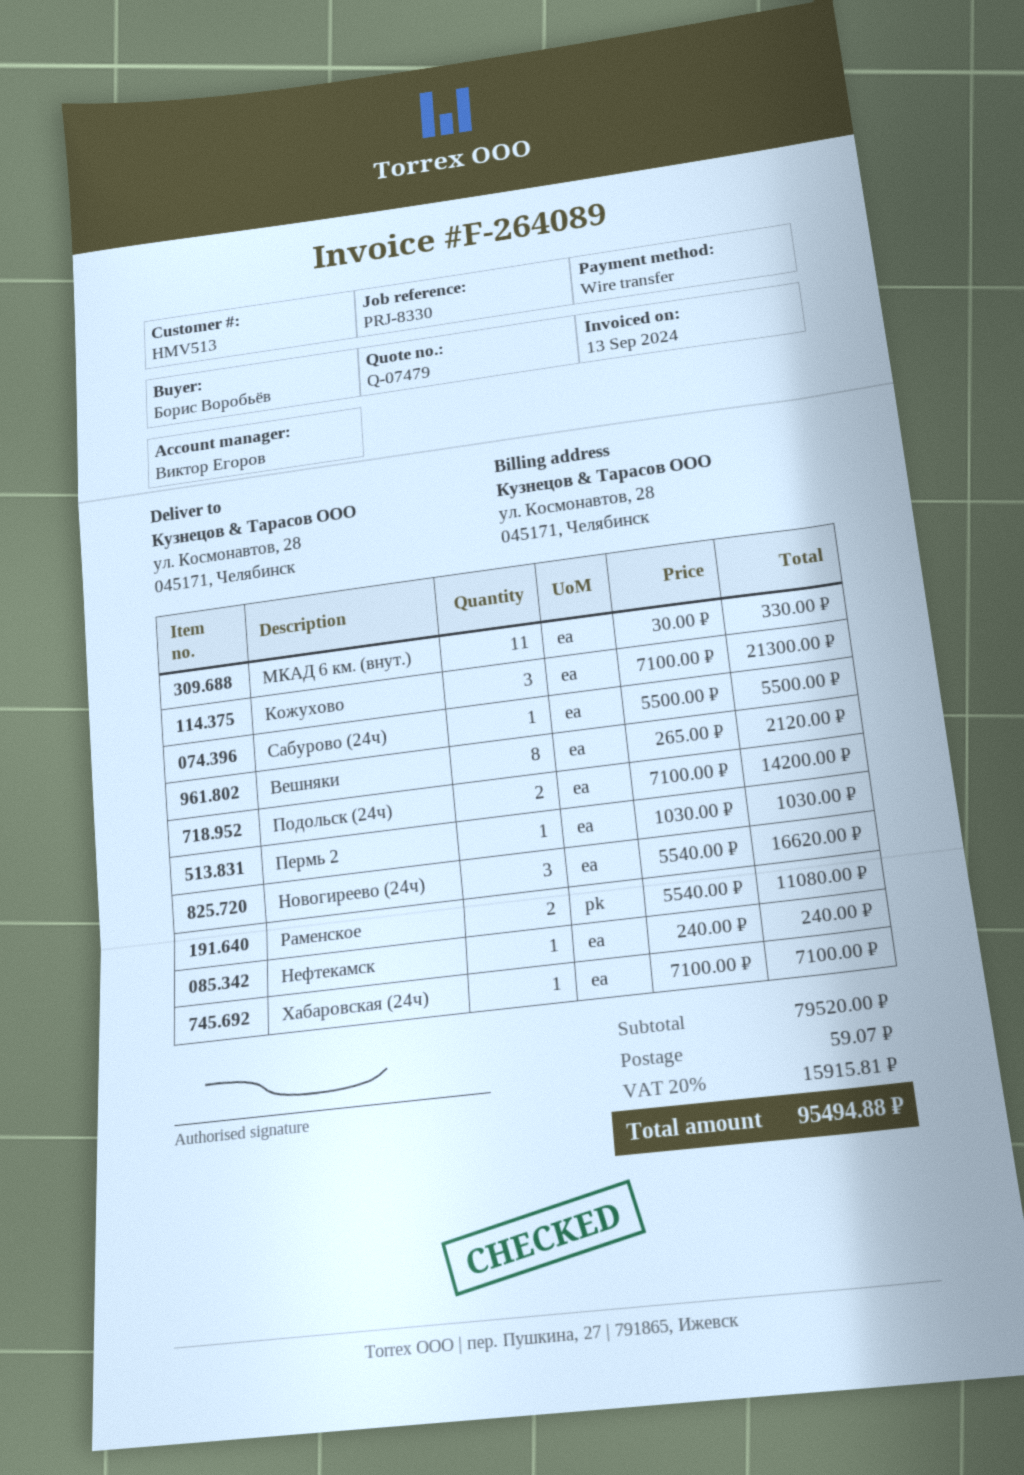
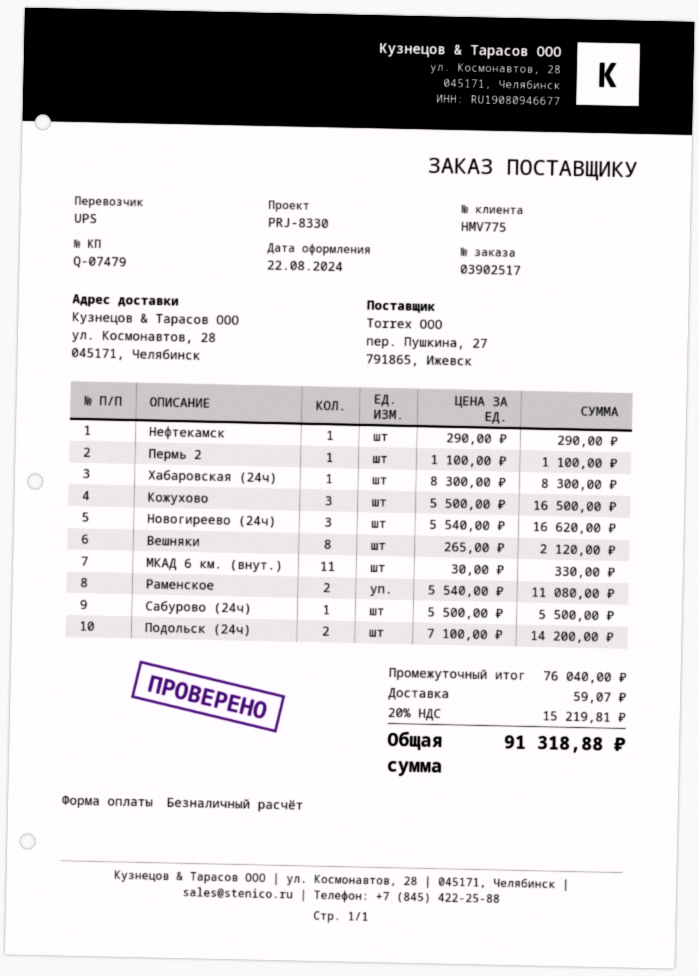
customer number: HMV513 -> HMV775
Кожухово: 3 x 7100.00 = 21300.00 -> 3 x 5500.00 = 16500.00
Пермь 2: 1 x 1030.00 = 1030.00 -> 1 x 1100.00 = 1100.00
Нефтекамск: 1 x 240.00 = 240.00 -> 1 x 290.00 = 290.00
Хабаровская (24ч): 1 x 7100.00 = 7100.00 -> 1 x 8300.00 = 8300.00
subtotal: 79520.00 -> 76040.00
tax: 20% = 15915.81 -> 20% = 15219.81
total: 95494.88 -> 91318.88

